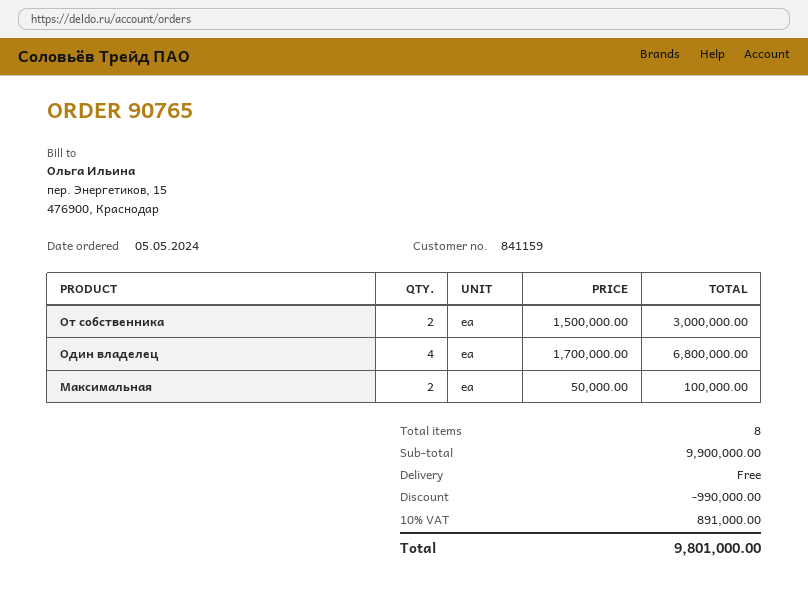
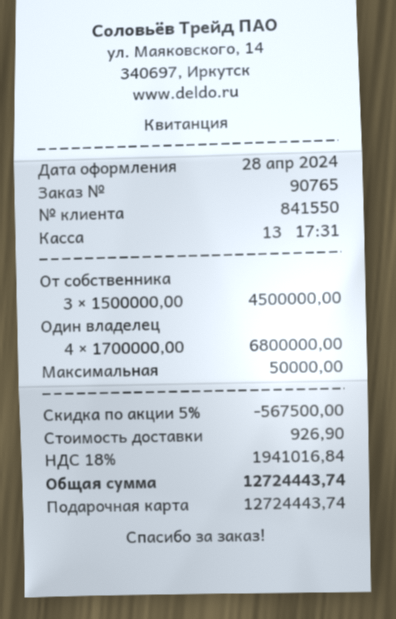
order date: 2024-05-05 -> 2024-04-28
customer number: 841159 -> 841550
От собственника: 2 x 1500000.00 = 3000000.00 -> 3 x 1500000.00 = 4500000.00
Максимальная: 2 x 50000.00 = 100000.00 -> 1 x 50000.00 = 50000.00
discount: 990000.00 -> 567500.00
shipping: 0.00 -> 926.90
tax: 10% = 891000.00 -> 18% = 1941016.84
total: 9801000.00 -> 12724443.74

